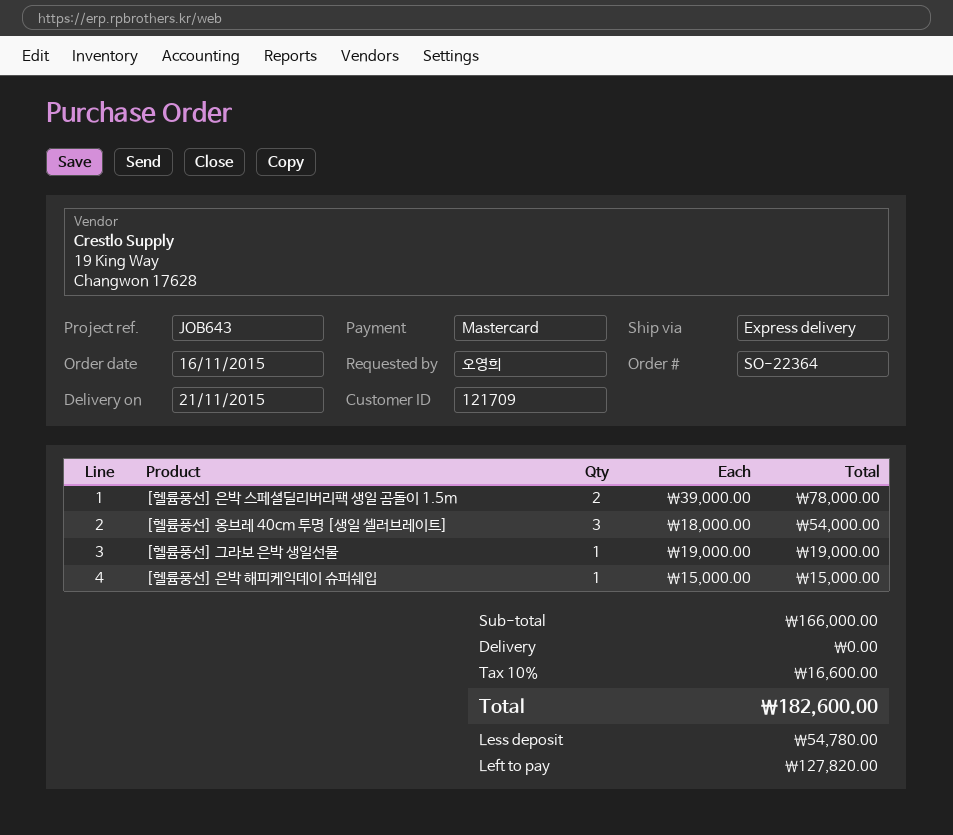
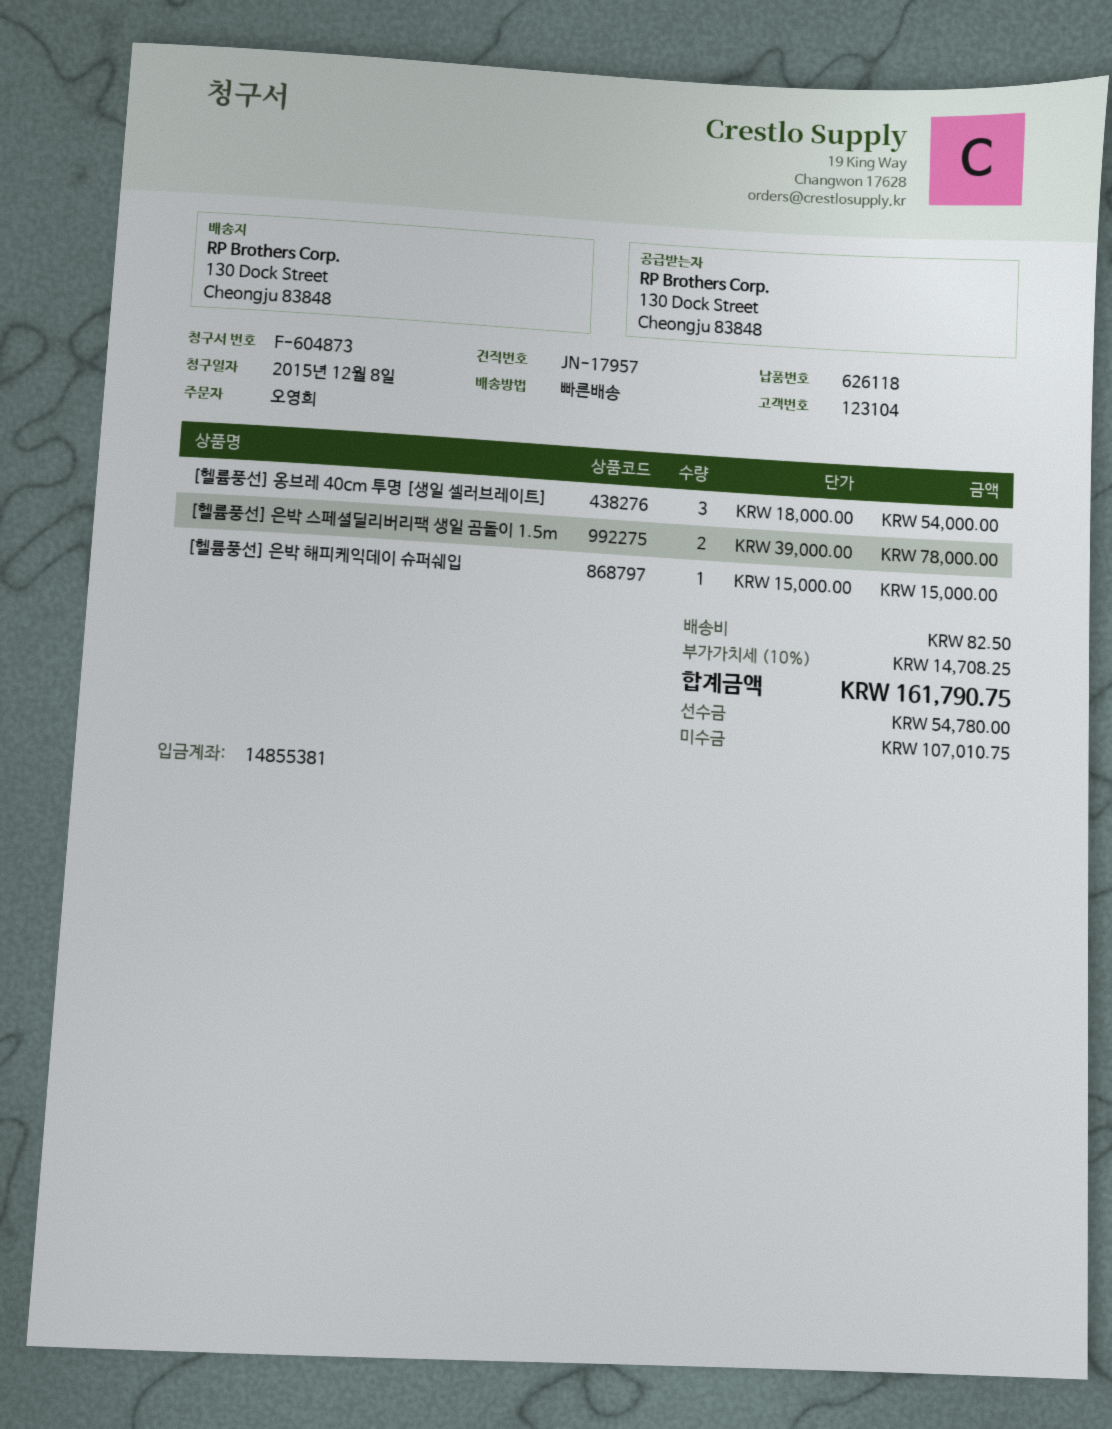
customer number: 121709 -> 123104
[헬륨풍선] 그라보 은박 생일선물: 1 x 19000.00 = 19000.00 -> none
shipping: 0.00 -> 82.50
tax: 10% = 16600.00 -> 10% = 14708.25
total: 182600.00 -> 161790.75
balance: 127820.00 -> 107010.75

